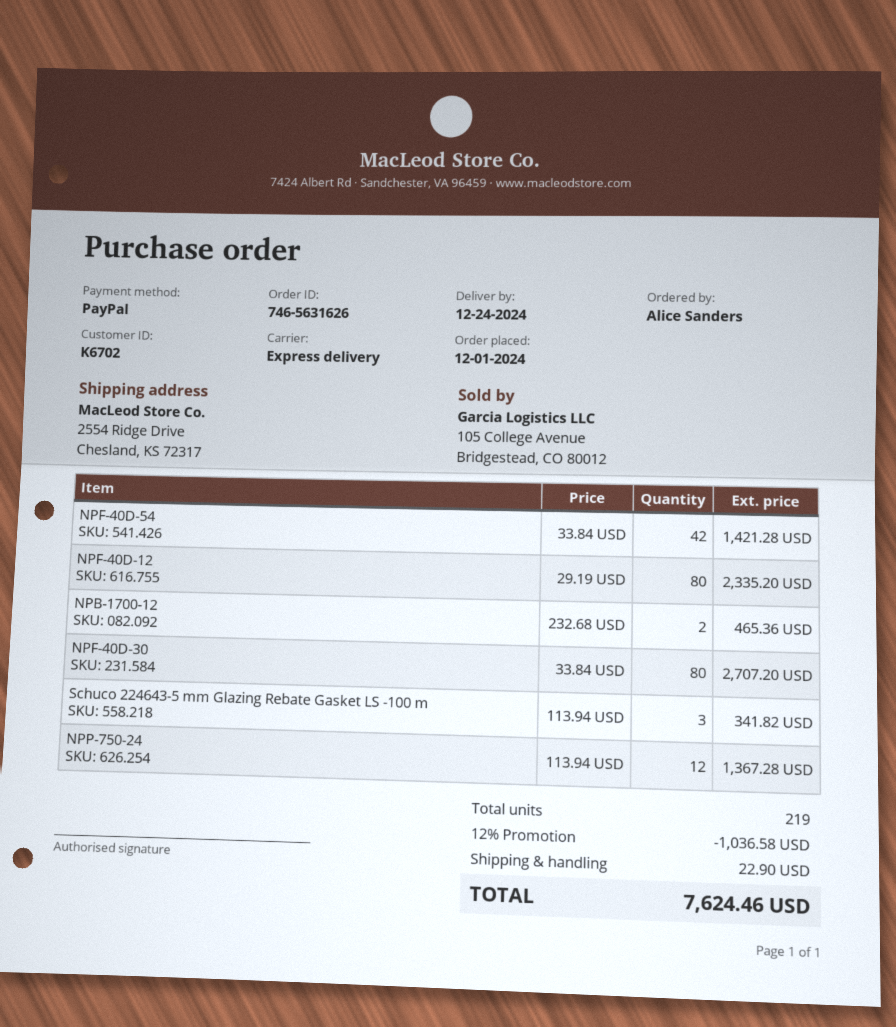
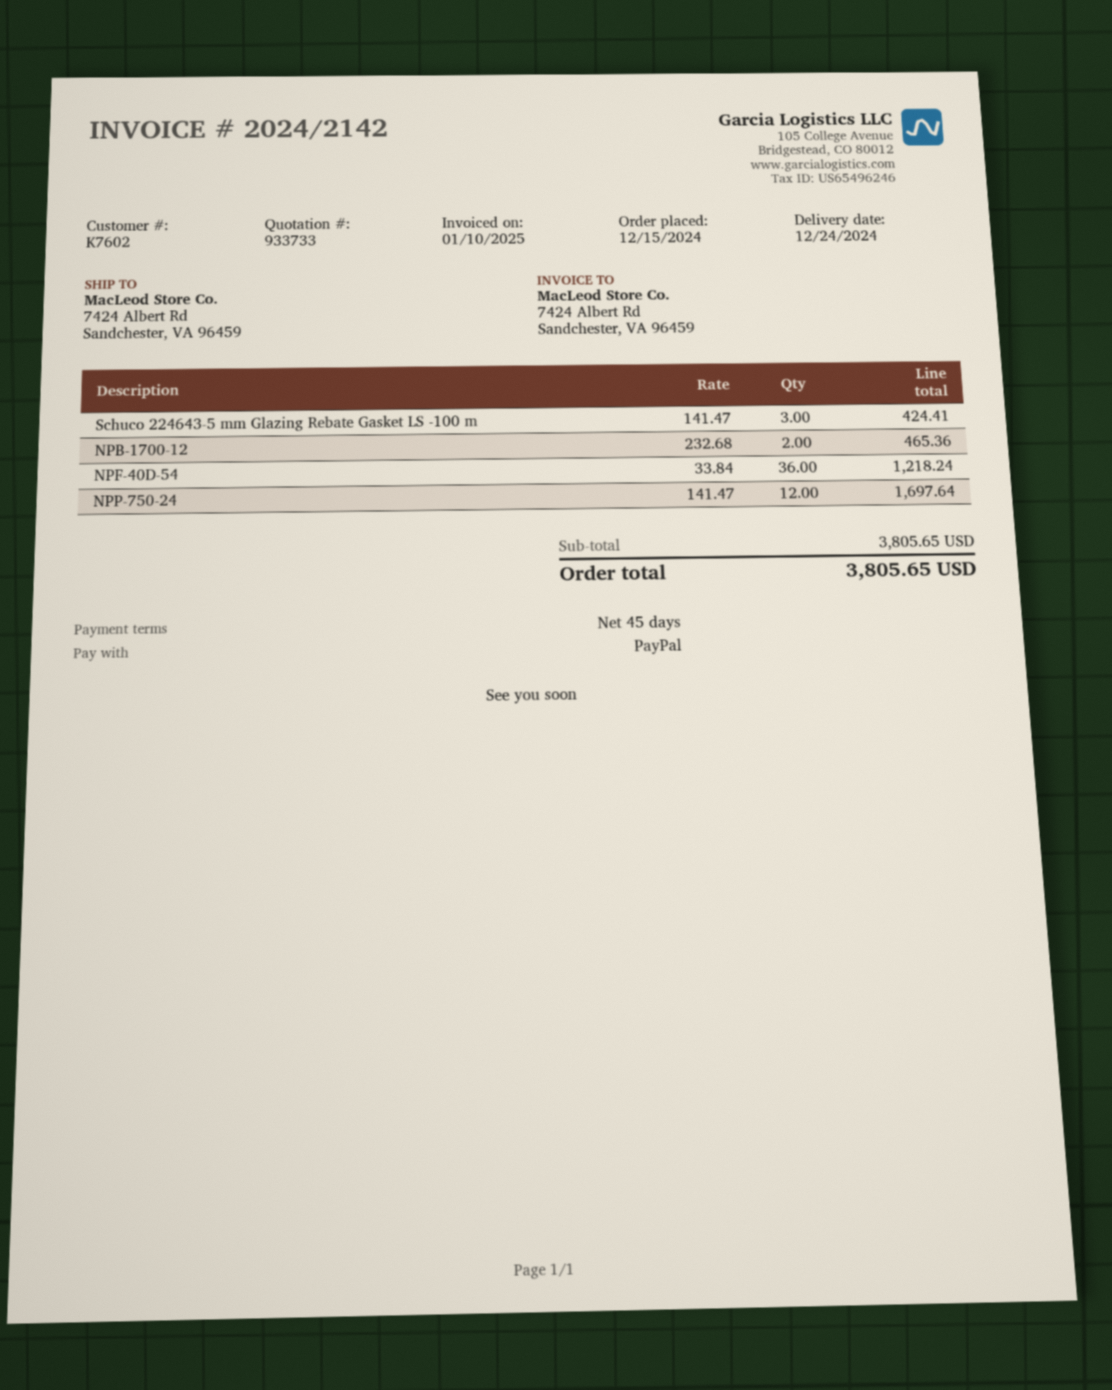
order date: 2024-12-01 -> 2024-12-15
customer number: K6702 -> K7602
ship to: 2554 Ridge Drive, Chesland, KS 72317 -> 7424 Albert Rd, Sandchester, VA 96459
NPF-40D-54: 42 x 33.84 = 1421.28 -> 36 x 33.84 = 1218.24
NPF-40D-12: 80 x 29.19 = 2335.20 -> none
NPF-40D-30: 80 x 33.84 = 2707.20 -> none
Schuco 224643-5 mm Glazing Rebate Gasket LS -100 m: 3 x 113.94 = 341.82 -> 3 x 141.47 = 424.41
NPP-750-24: 12 x 113.94 = 1367.28 -> 12 x 141.47 = 1697.64
discount: 12% = 1036.58 -> none
shipping: 22.90 -> none
total: 7624.46 -> 3805.65

